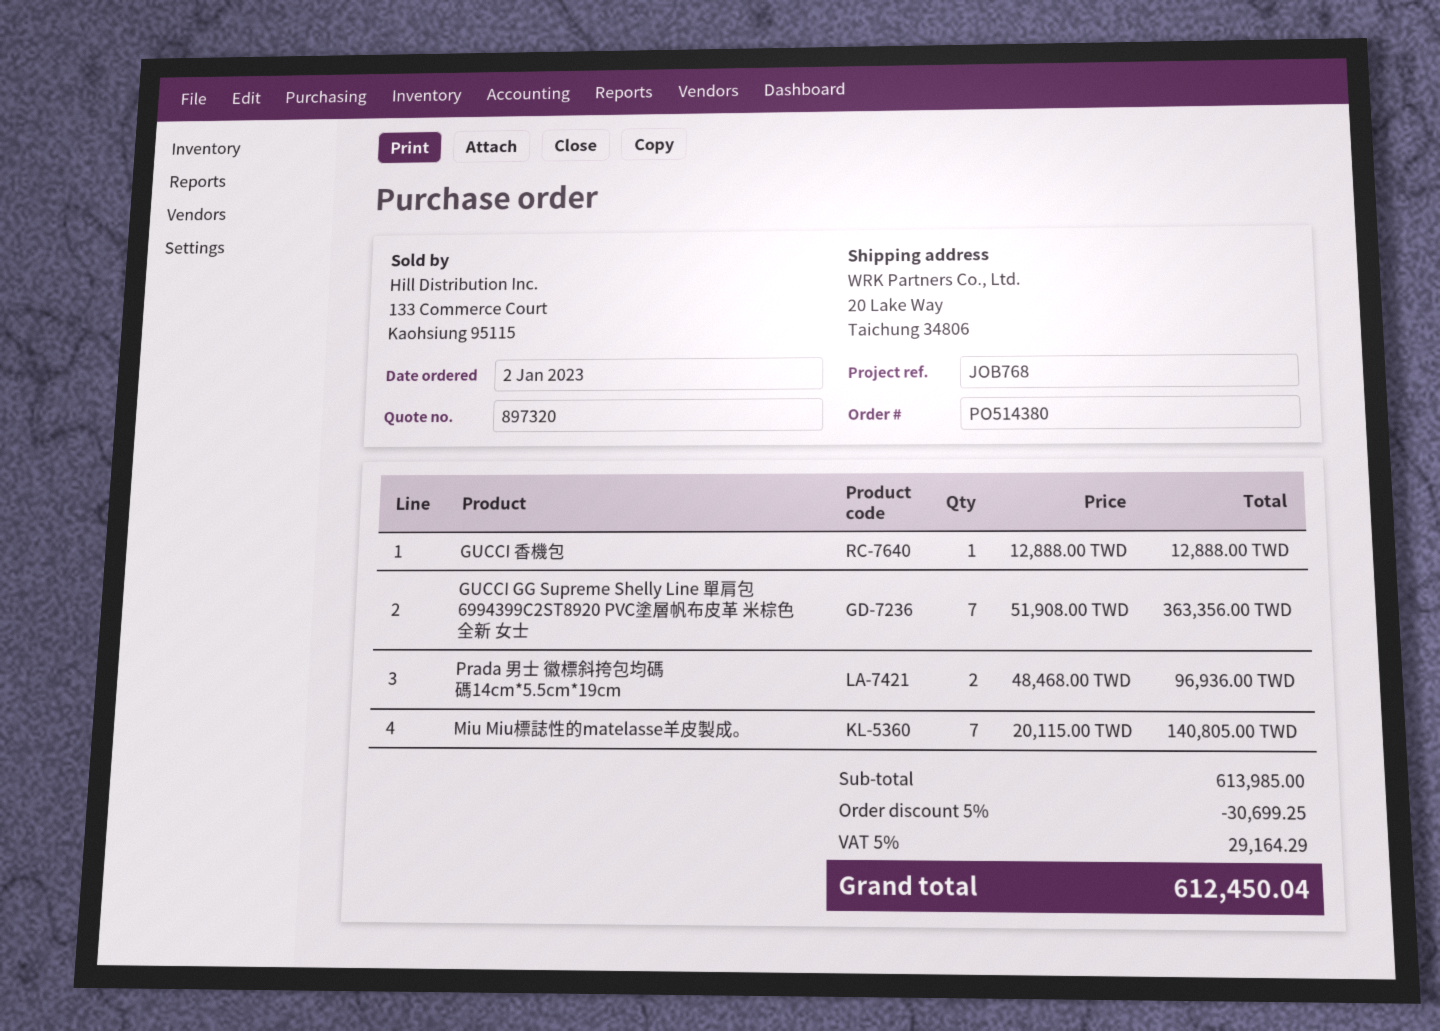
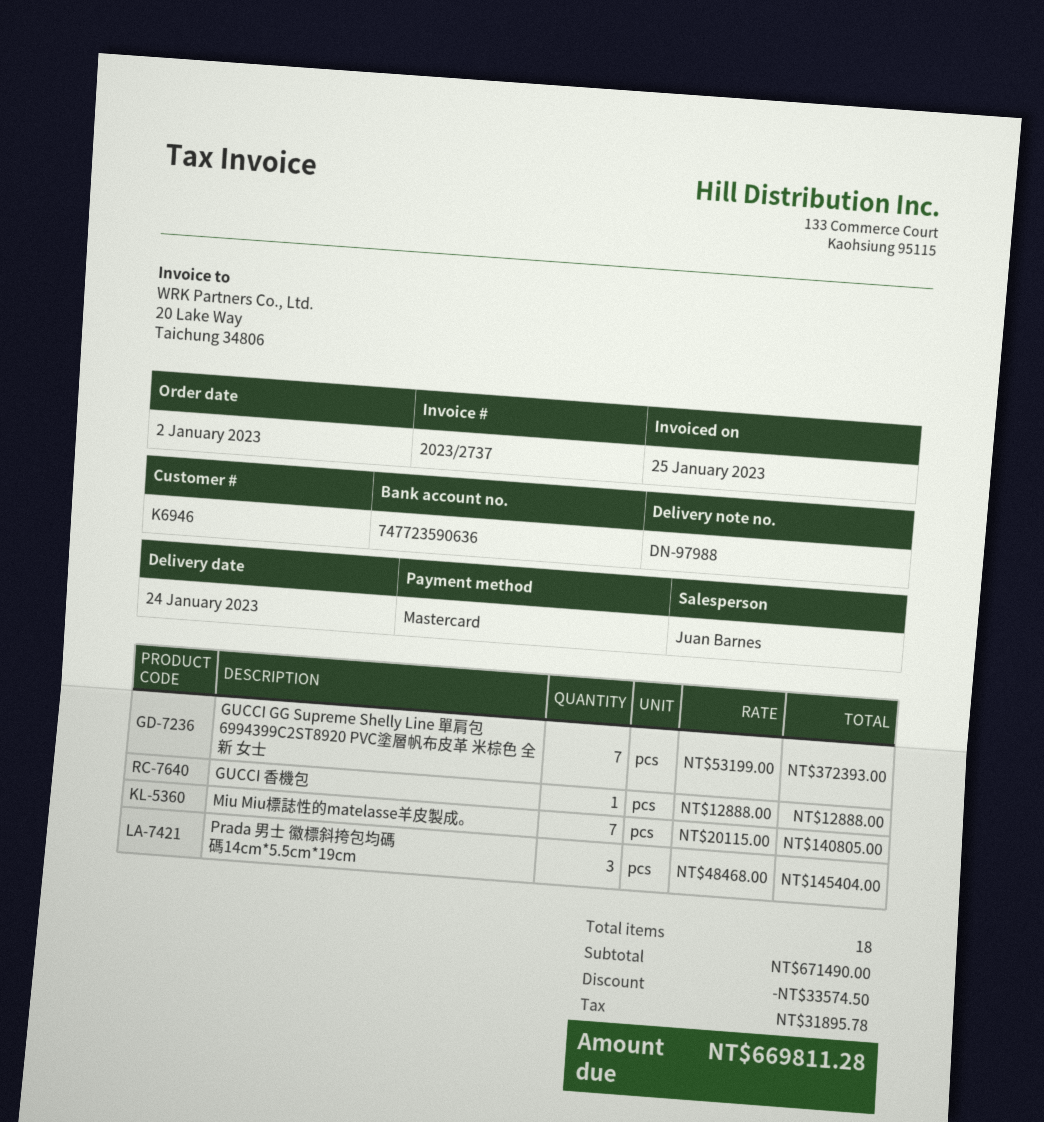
GUCCI GG Supreme Shelly Line 單肩包 6994399C2ST8920 PVC塗層帆布皮革 米棕色 全新 女士: 7 x 51908.00 = 363356.00 -> 7 x 53199.00 = 372393.00
Prada 男士 徽標斜挎包均碼碼14cm*5.5cm*19cm: 2 x 48468.00 = 96936.00 -> 3 x 48468.00 = 145404.00
subtotal: 613985.00 -> 671490.00
discount: 30699.25 -> 33574.50
tax: 29164.29 -> 31895.78
total: 612450.04 -> 669811.28

